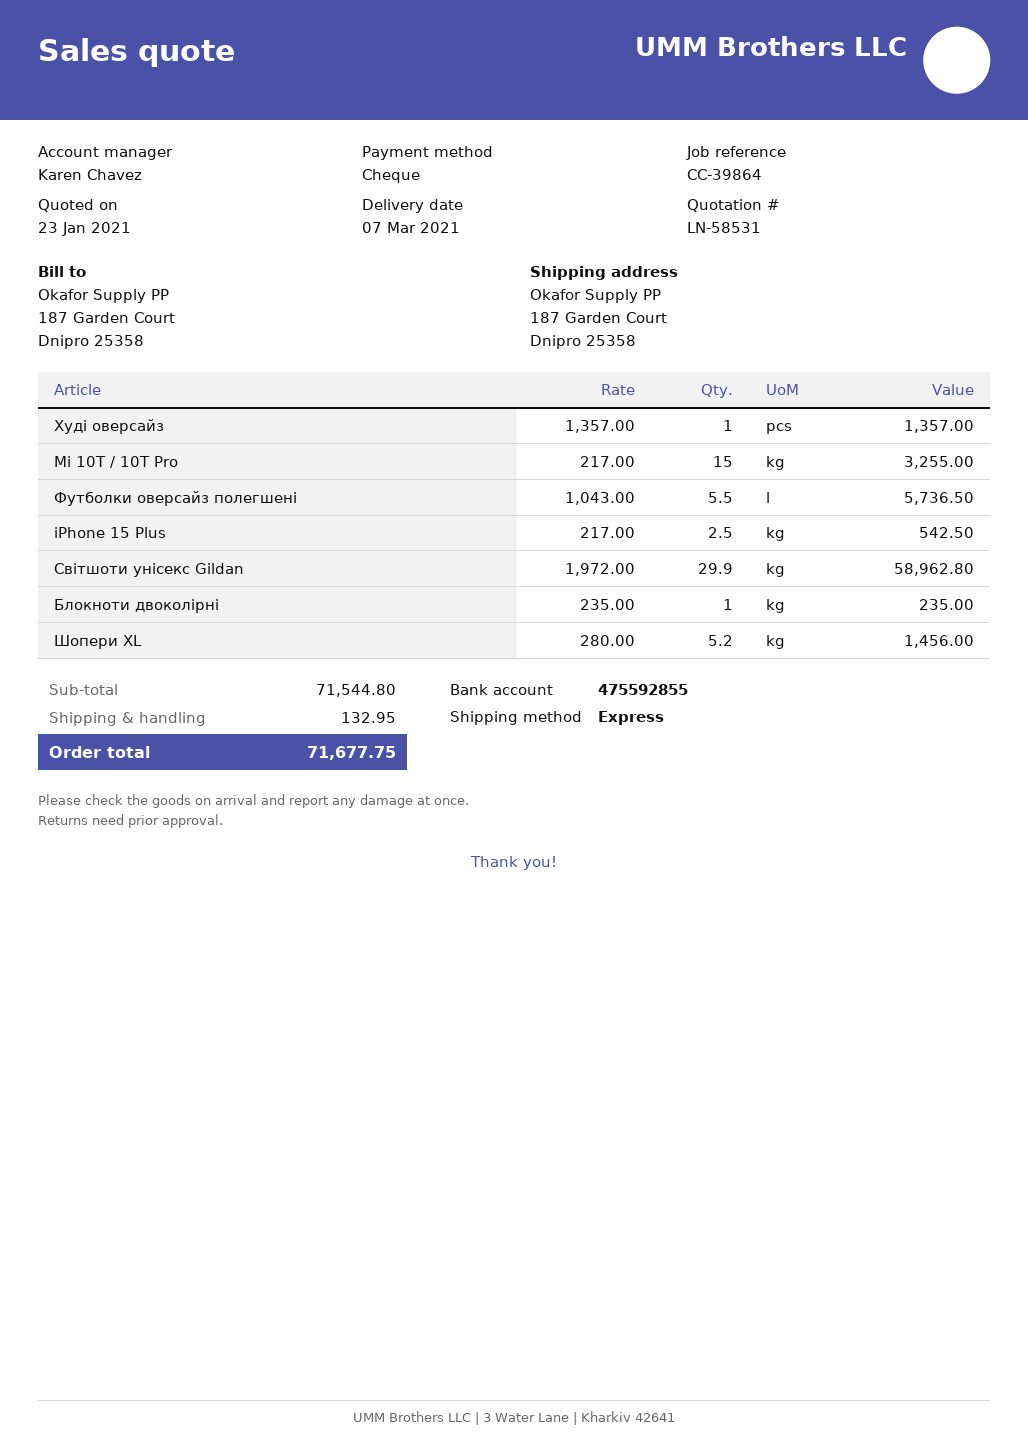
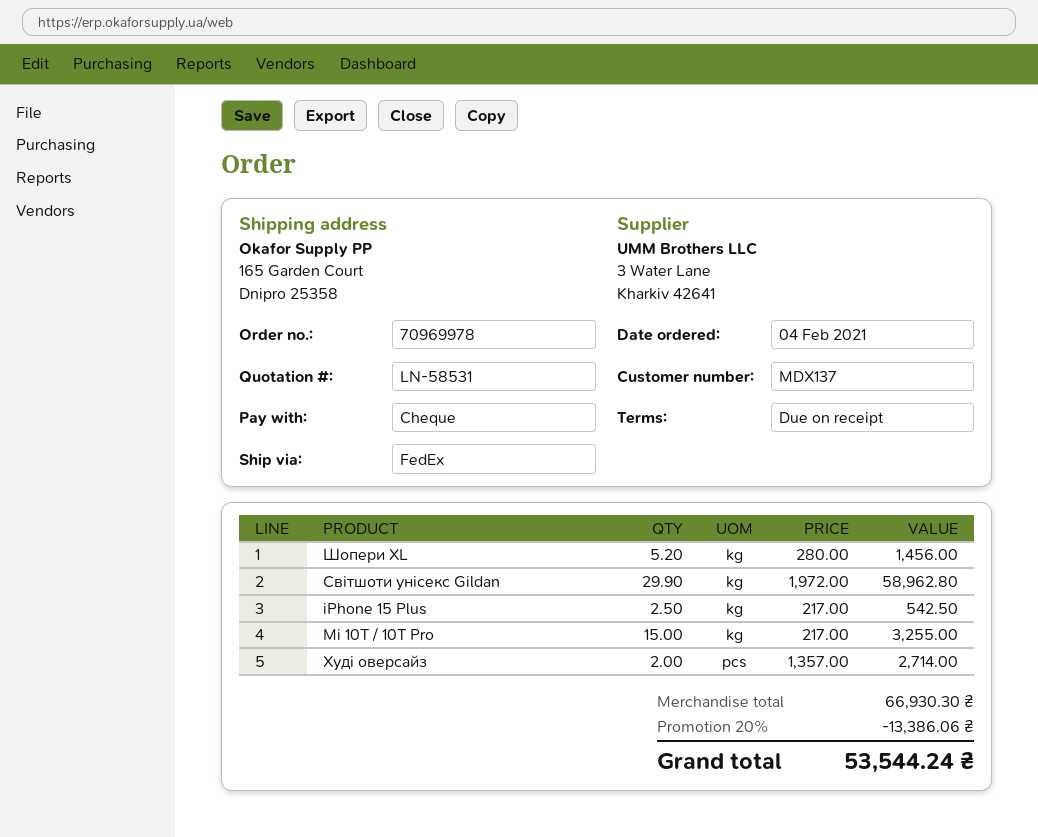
shipping method: express -> FedEx
ship to: 187 Garden Court, Dnipro 25358 -> 165 Garden Court, Dnipro 25358
Худі оверсайз: 1 x 1357.00 = 1357.00 -> 2 x 1357.00 = 2714.00
Футболки оверсайз полегшені: 5.5 x 1043.00 = 5736.50 -> none
Блокноти двоколірні: 1 x 235.00 = 235.00 -> none
subtotal: 71544.80 -> 66930.30
discount: none -> 20% = 13386.06
shipping: 132.95 -> none
total: 71677.75 -> 53544.24

